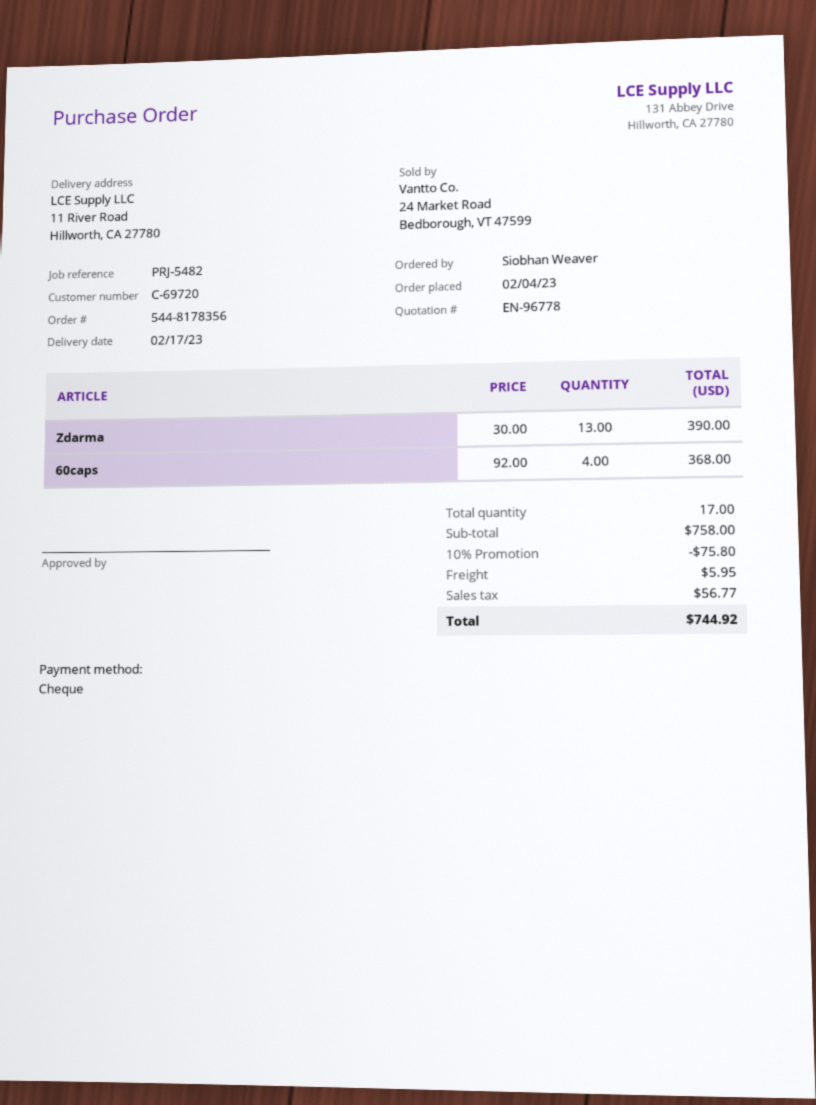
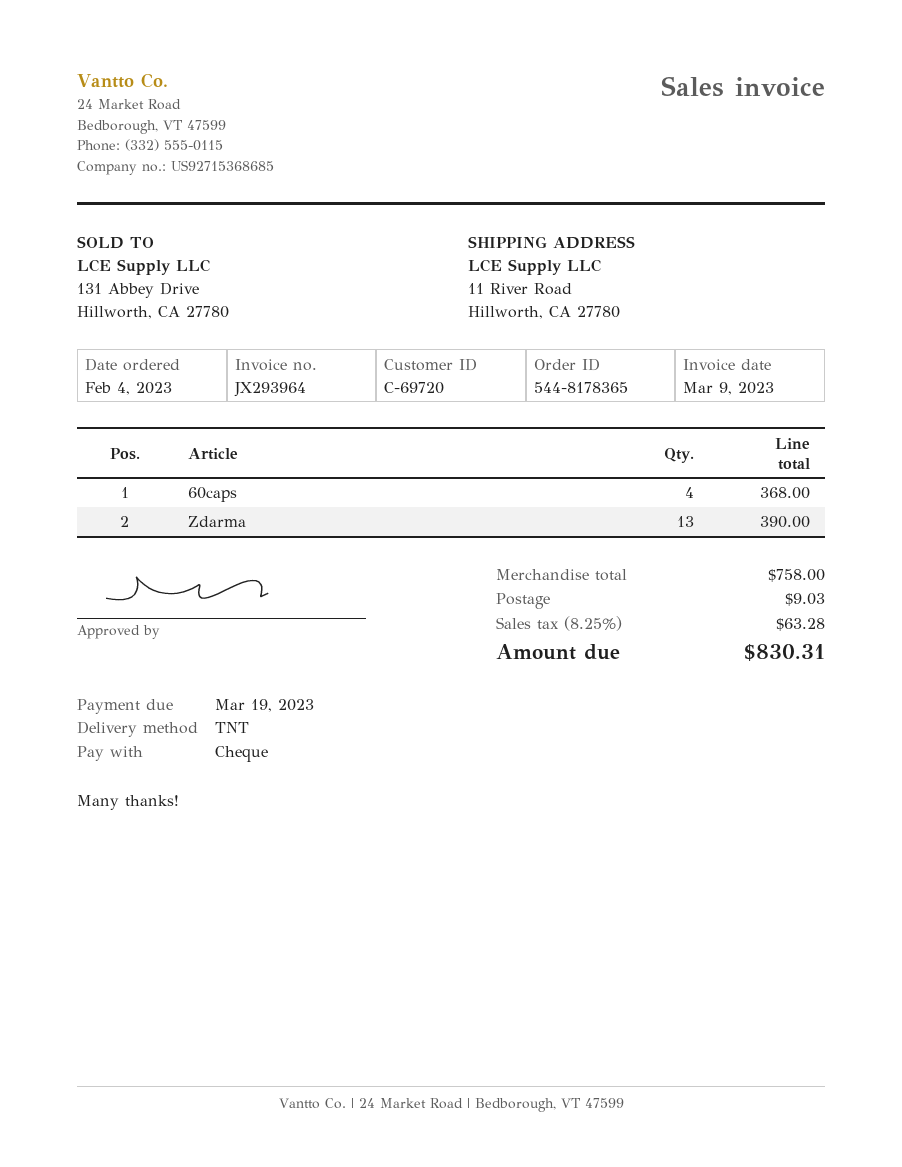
order number: 544-8178356 -> 544-8178365
discount: 10% = 75.80 -> none
shipping: 5.95 -> 9.03
tax: 56.77 -> 63.28
total: 744.92 -> 830.31

